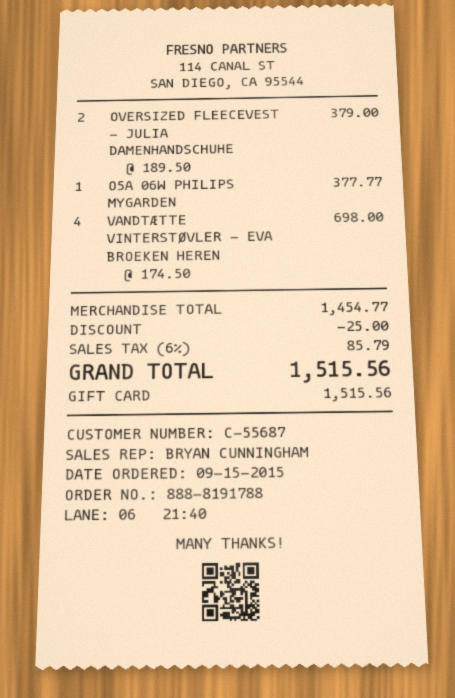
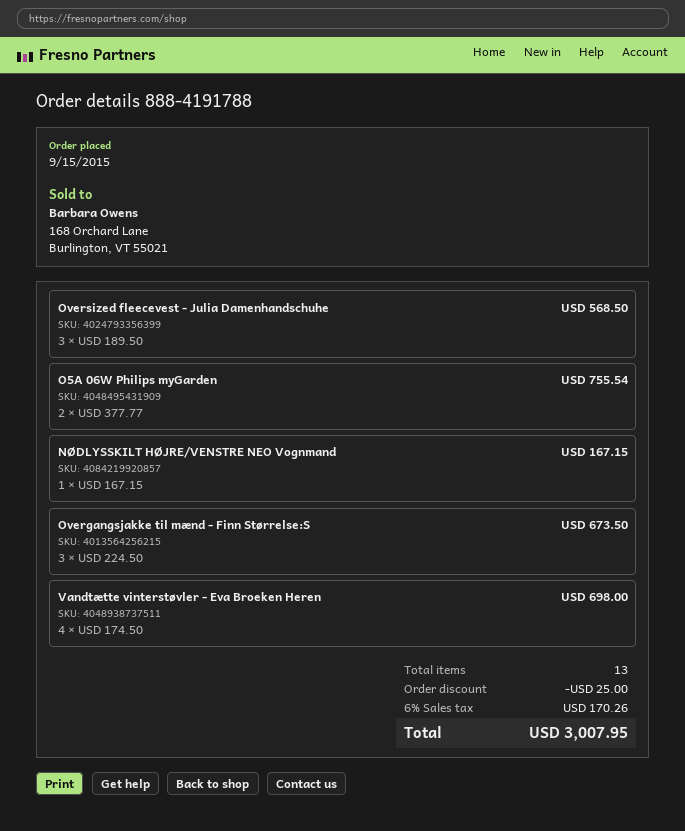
order number: 888-8191788 -> 888-4191788
OVERSIZED FLEECEVEST - JULIA DAMENHANDSCHUHE: 2 x 189.50 = 379.00 -> 3 x 189.50 = 568.50
O5A 06W PHILIPS MYGARDEN: 1 x 377.77 = 377.77 -> 2 x 377.77 = 755.54
NØDLYSSKILT HØJRE/VENSTRE NEO Vognmand: none -> 1 x 167.15 = 167.15
Overgangsjakke til mænd - Finn Størrelse:S: none -> 3 x 224.50 = 673.50
tax: 6% = 85.79 -> 6% = 170.26
total: 1515.56 -> 3007.95

